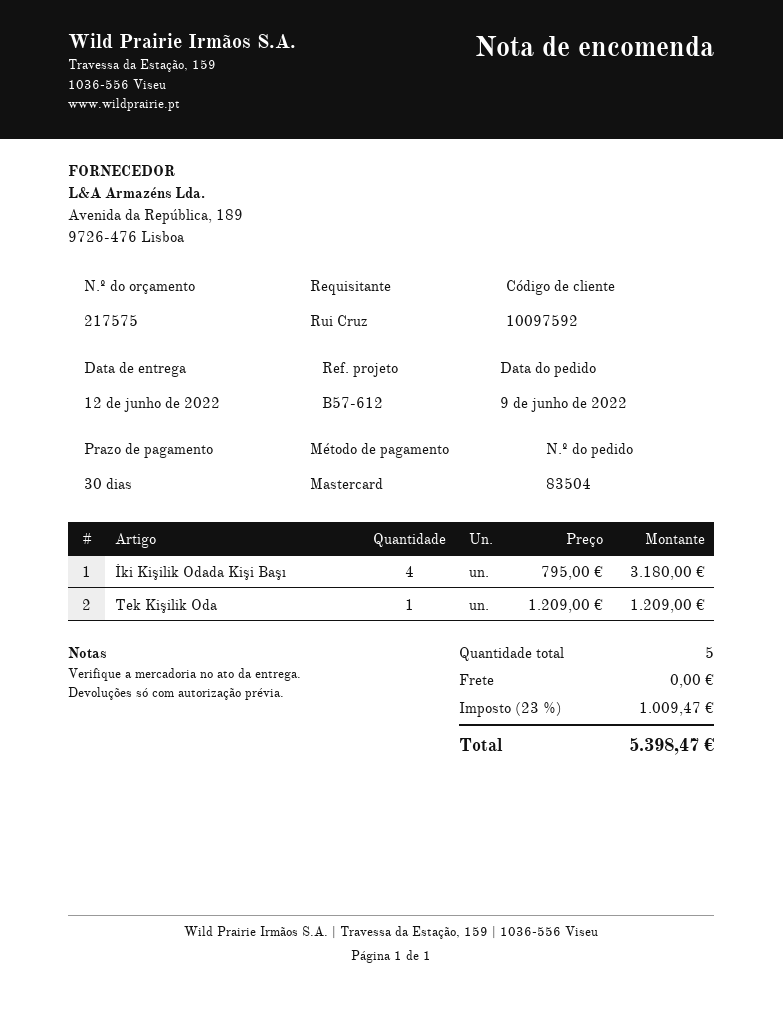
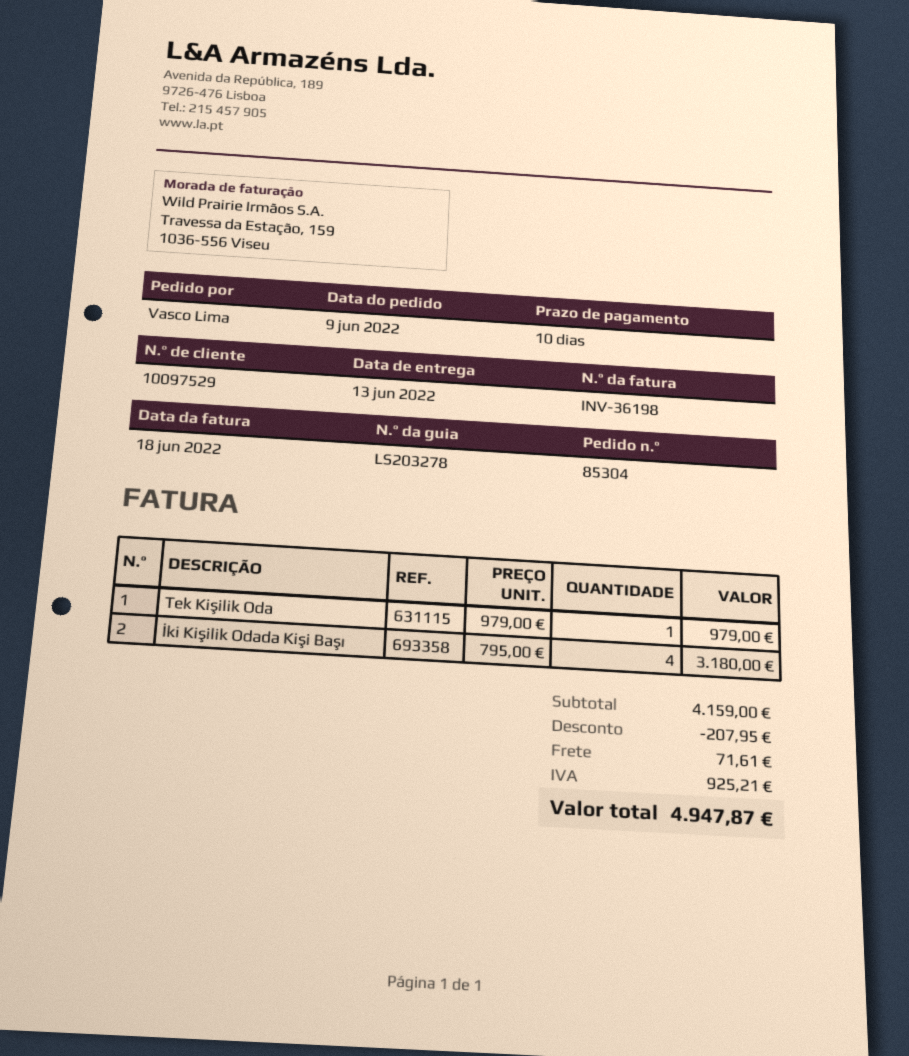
order number: 83504 -> 85304
delivery date: 2022-06-12 -> 2022-06-13
payment terms: 30 days -> 10 days
customer number: 10097592 -> 10097529
ordered by: Rui Cruz -> Vasco Lima
Tek Kişilik Oda: 1 x 1209.00 = 1209.00 -> 1 x 979.00 = 979.00
discount: none -> 207.95
shipping: 0.00 -> 71.61
tax: 1009.47 -> 925.21
total: 5398.47 -> 4947.87

